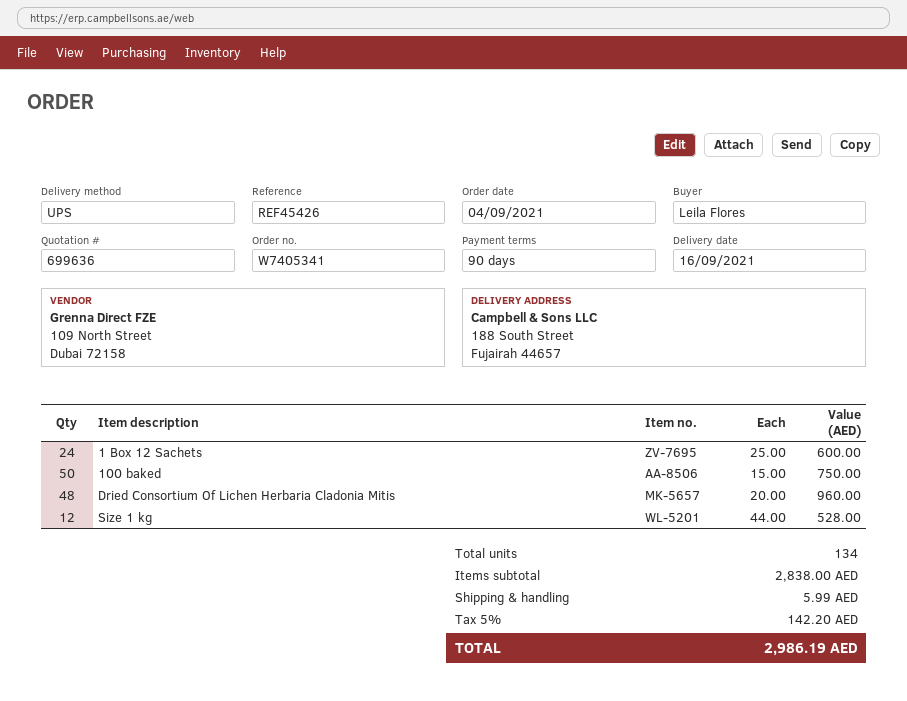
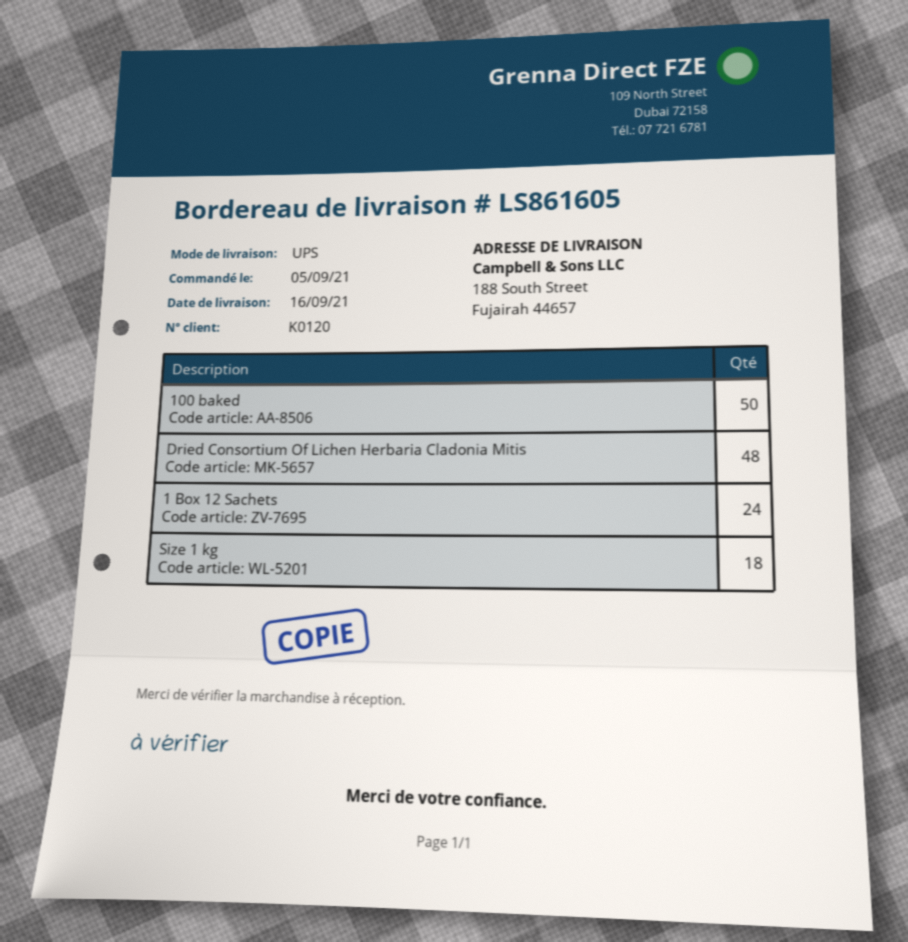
order date: 2021-09-04 -> 2021-09-05
Size 1 kg: 12 -> 18

